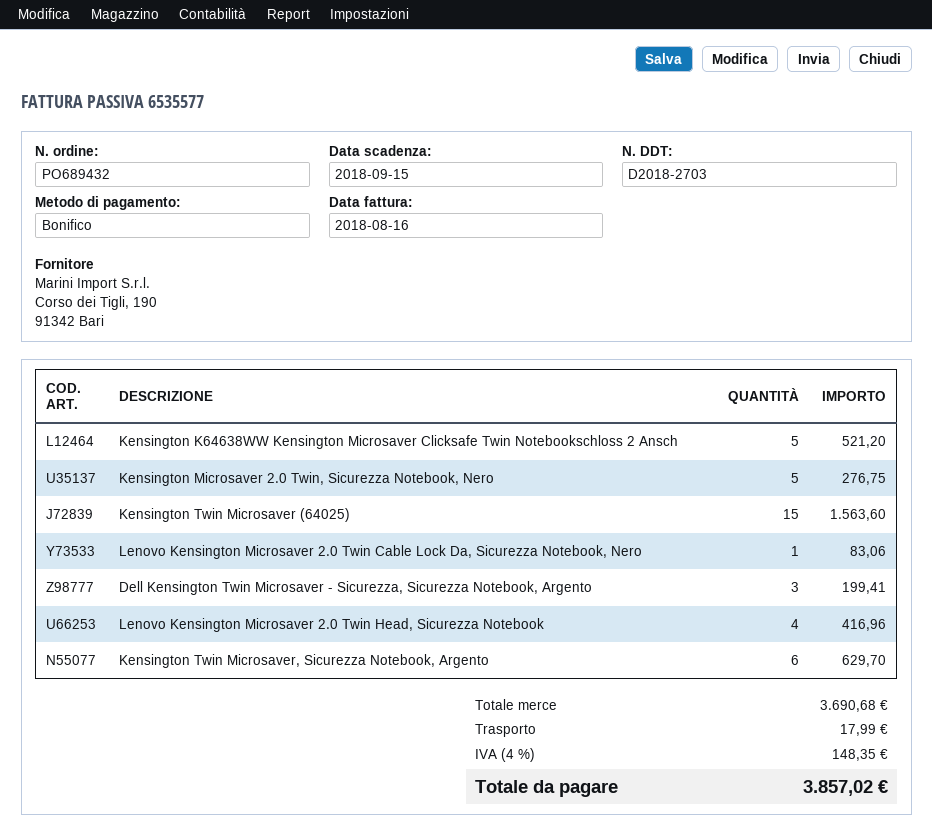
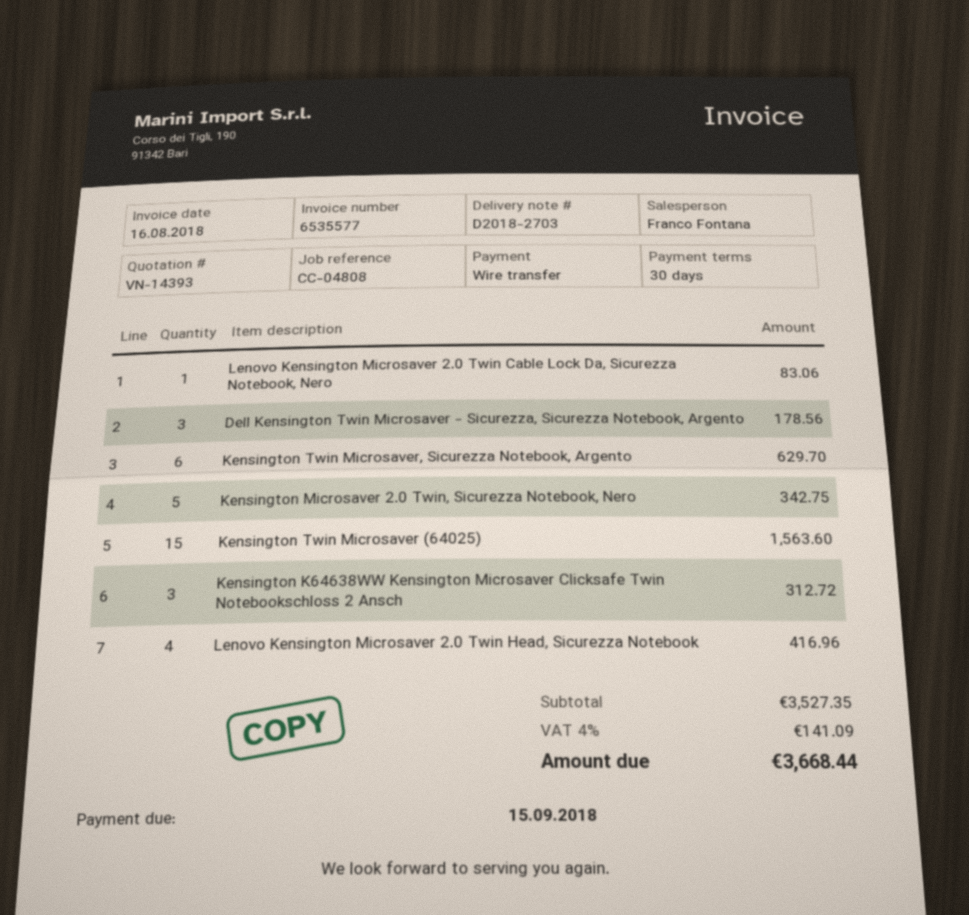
Kensington K64638WW Kensington Microsaver Clicksafe Twin Notebookschloss 2 Ansch: 5 for 521.20 -> 3 for 312.72
Kensington Microsaver 2.0 Twin, Sicurezza Notebook, Nero: 5 for 276.75 -> 5 for 342.75
Dell Kensington Twin Microsaver - Sicurezza, Sicurezza Notebook, Argento: 3 for 199.41 -> 3 for 178.56
subtotal: 3690.68 -> 3527.35
shipping: 17.99 -> none
tax: 4% = 148.35 -> 4% = 141.09
total: 3857.02 -> 3668.44

